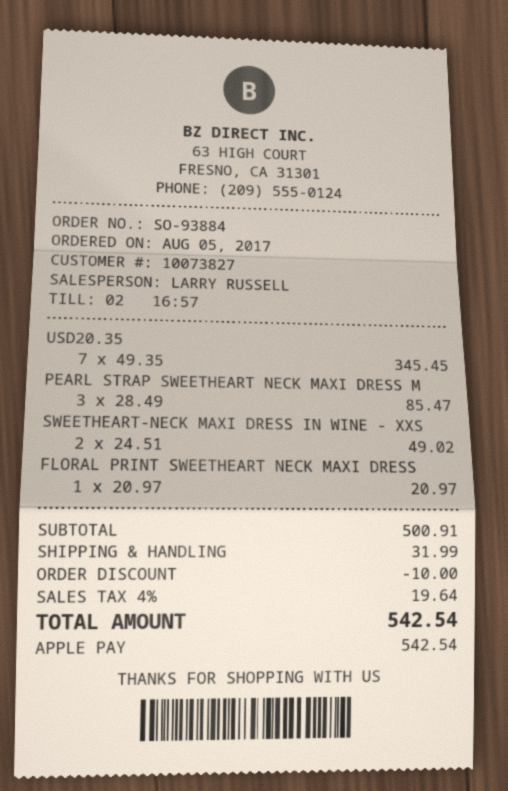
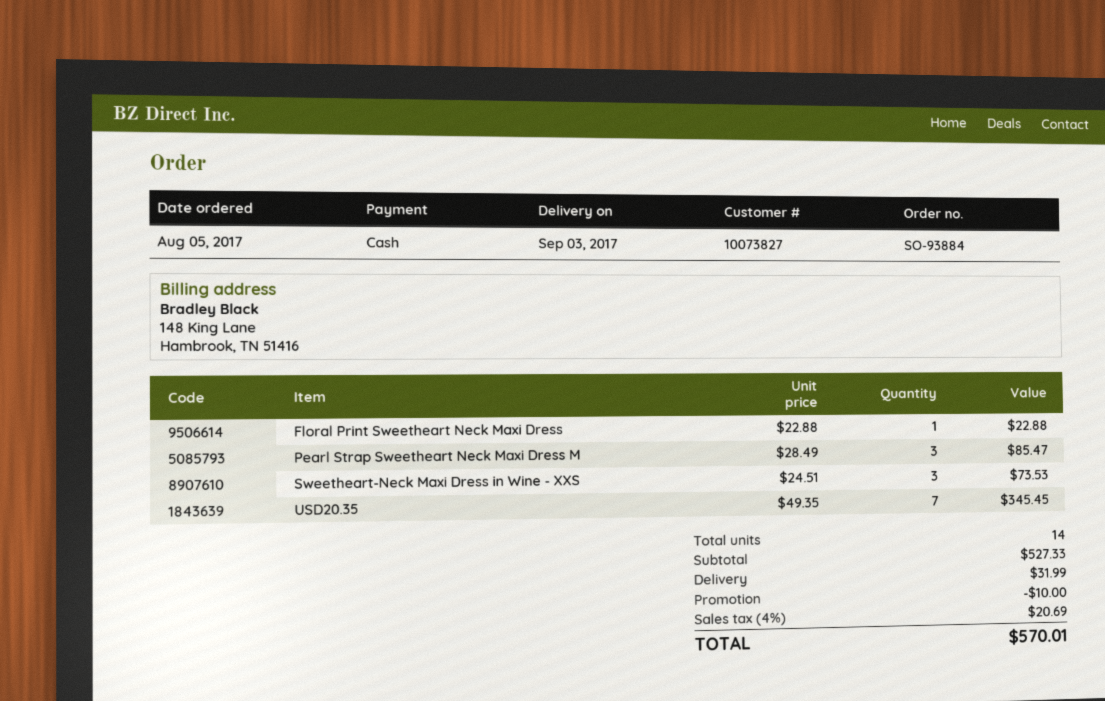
payment method: Apple Pay -> cash
SWEETHEART-NECK MAXI DRESS IN WINE - XXS: 2 x 24.51 = 49.02 -> 3 x 24.51 = 73.53
FLORAL PRINT SWEETHEART NECK MAXI DRESS: 1 x 20.97 = 20.97 -> 1 x 22.88 = 22.88
subtotal: 500.91 -> 527.33
tax: 4% = 19.64 -> 4% = 20.69
total: 542.54 -> 570.01

